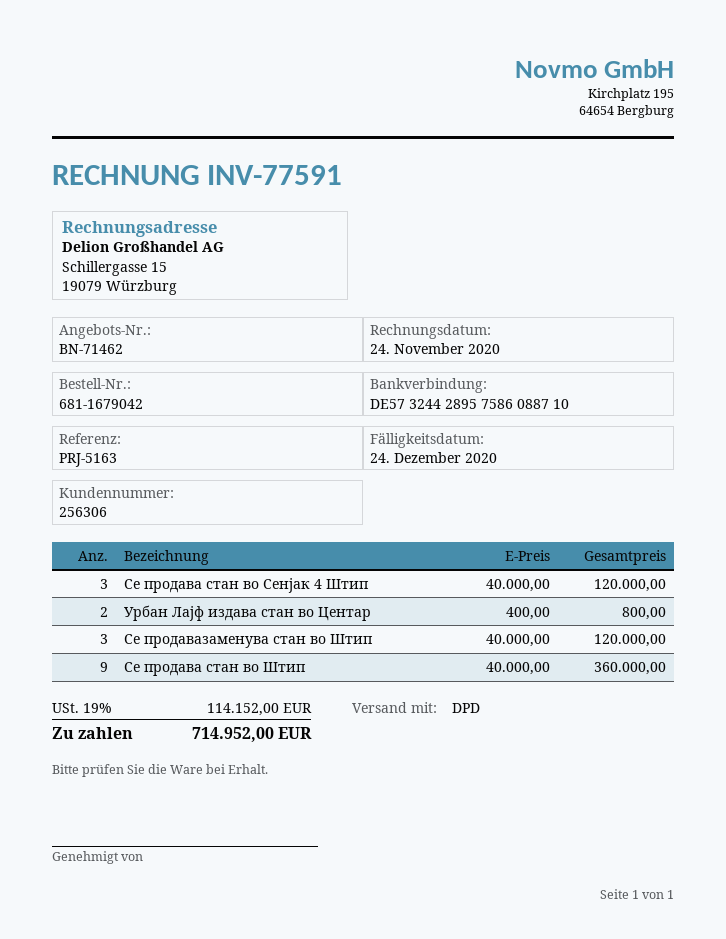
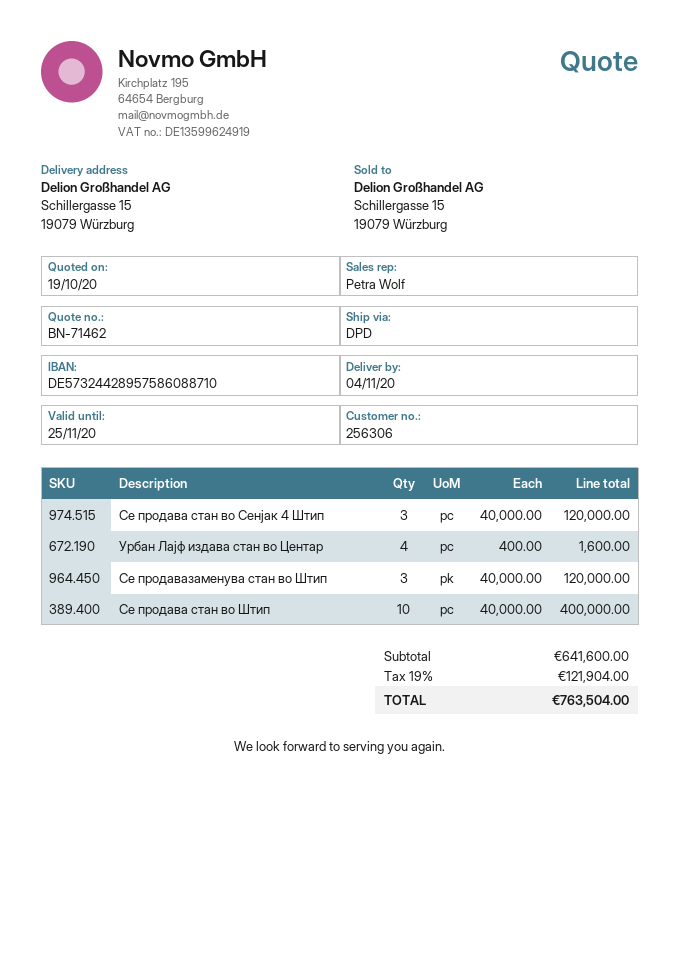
Урбан Лајф издава стан во Центар: 2 x 400.00 = 800.00 -> 4 x 400.00 = 1600.00
Се продава стан во Штип: 9 x 40000.00 = 360000.00 -> 10 x 40000.00 = 400000.00
tax: 19% = 114152.00 -> 19% = 121904.00
total: 714952.00 -> 763504.00

